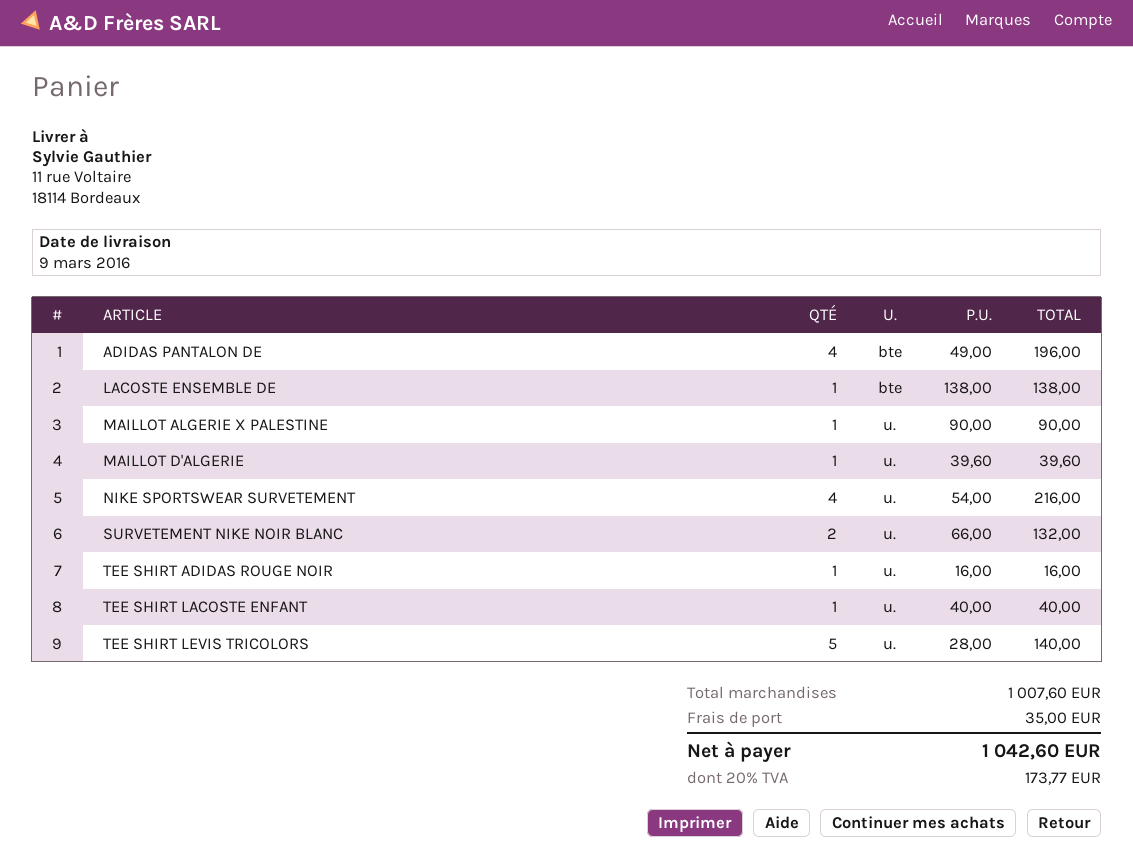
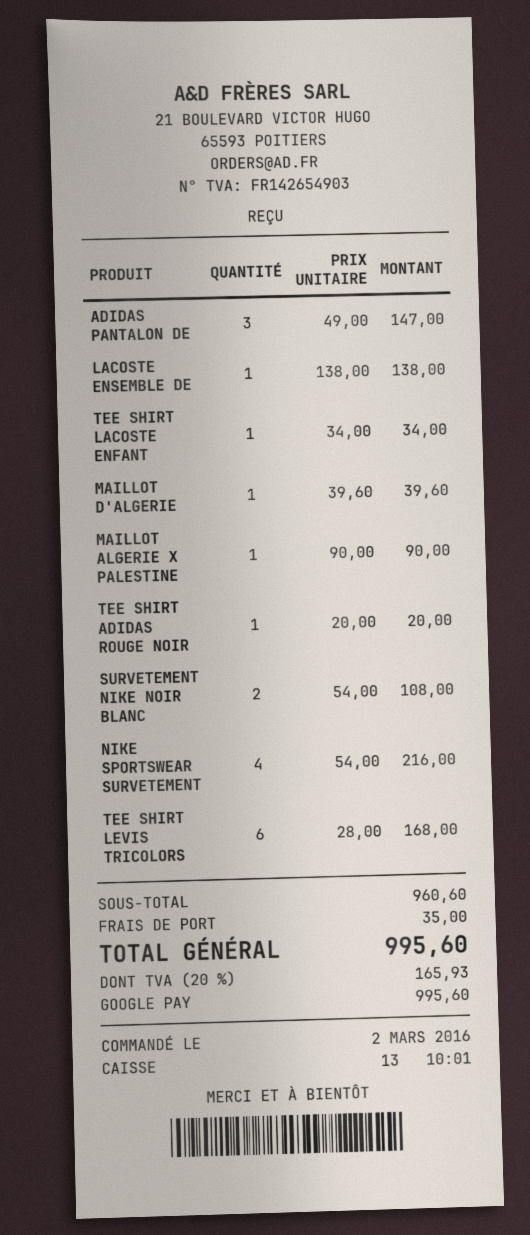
ADIDAS PANTALON DE: 4 x 49.00 = 196.00 -> 3 x 49.00 = 147.00
SURVETEMENT NIKE NOIR BLANC: 2 x 66.00 = 132.00 -> 2 x 54.00 = 108.00
TEE SHIRT ADIDAS ROUGE NOIR: 1 x 16.00 = 16.00 -> 1 x 20.00 = 20.00
TEE SHIRT LACOSTE ENFANT: 1 x 40.00 = 40.00 -> 1 x 34.00 = 34.00
TEE SHIRT LEVIS TRICOLORS: 5 x 28.00 = 140.00 -> 6 x 28.00 = 168.00
subtotal: 1007.60 -> 960.60
tax: 20% = 173.77 -> 20% = 165.93
total: 1042.60 -> 995.60

